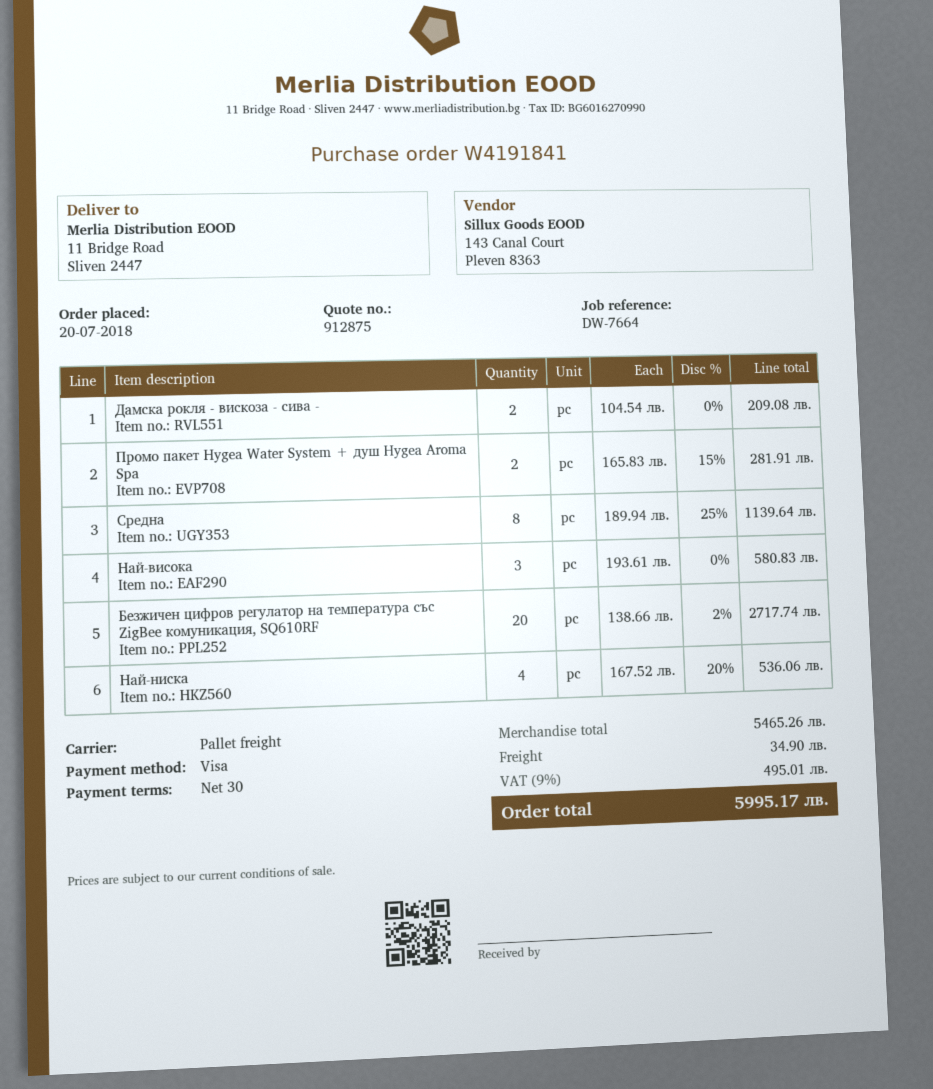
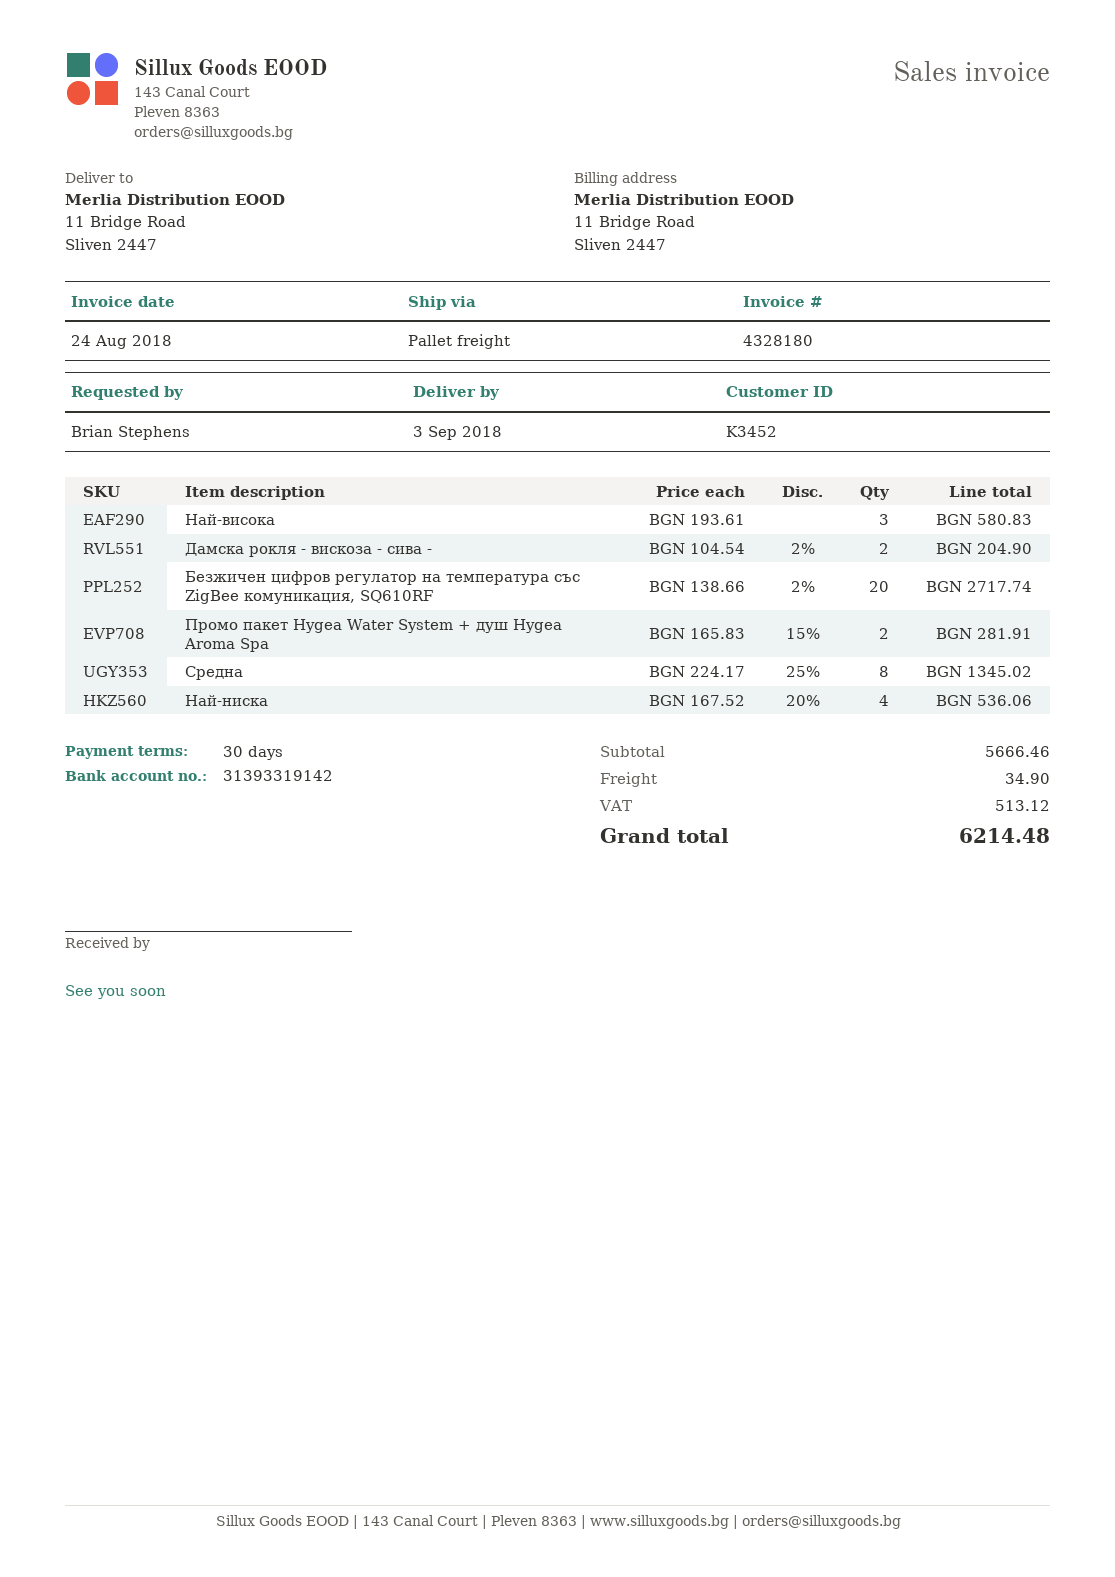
Дамска рокля - вискоза - сива -: 2 x 104.54 = 209.08 -> 2 x 104.54 - 2% = 204.90
Средна: 8 x 189.94 - 25% = 1139.64 -> 8 x 224.17 - 25% = 1345.02
subtotal: 5465.26 -> 5666.46
tax: 495.01 -> 513.12
total: 5995.17 -> 6214.48

